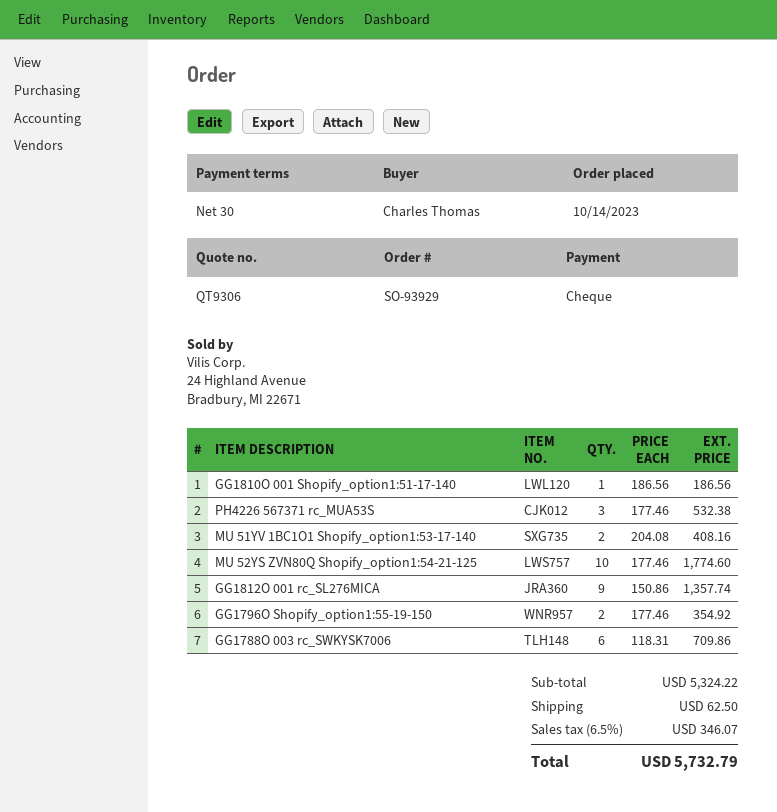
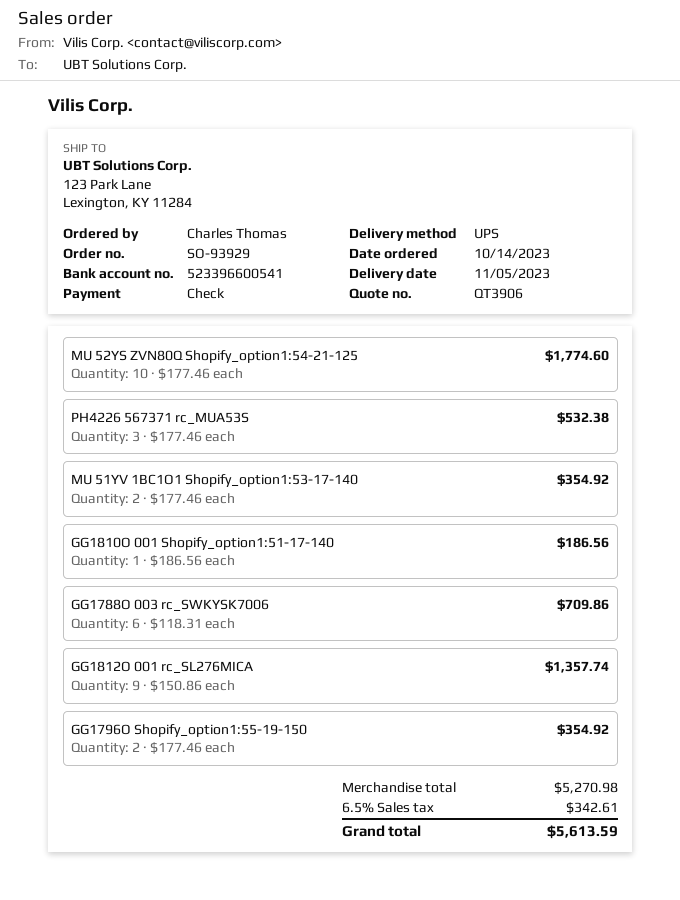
quote number: QT9306 -> QT3906
MU 51YV 1BC1O1 Shopify_option1:53-17-140: 2 x 204.08 = 408.16 -> 2 x 177.46 = 354.92
subtotal: 5324.22 -> 5270.98
shipping: 62.50 -> none
tax: 6.5% = 346.07 -> 6.5% = 342.61
total: 5732.79 -> 5613.59

